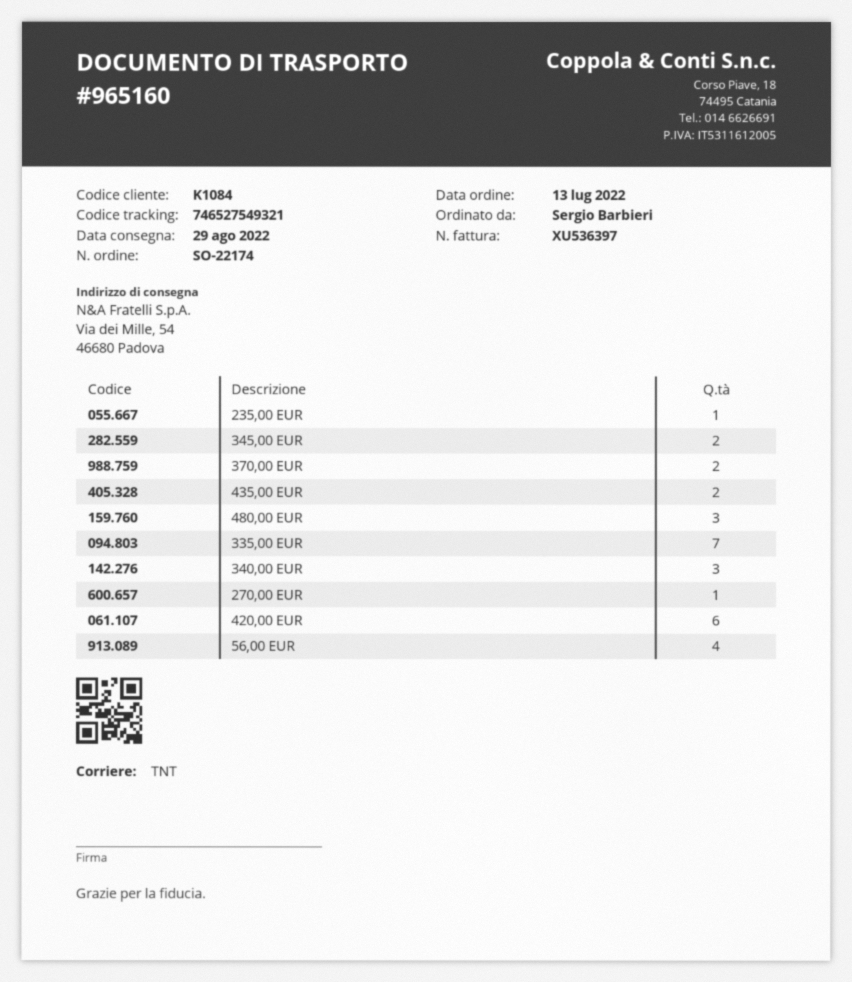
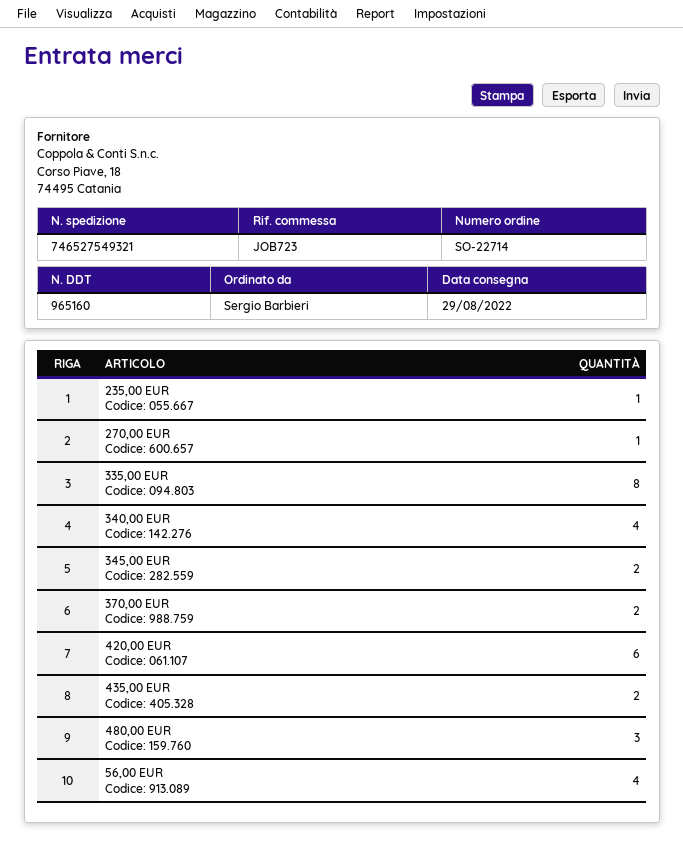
order number: SO-22174 -> SO-22714
335,00 EUR: 7 -> 8
340,00 EUR: 3 -> 4

